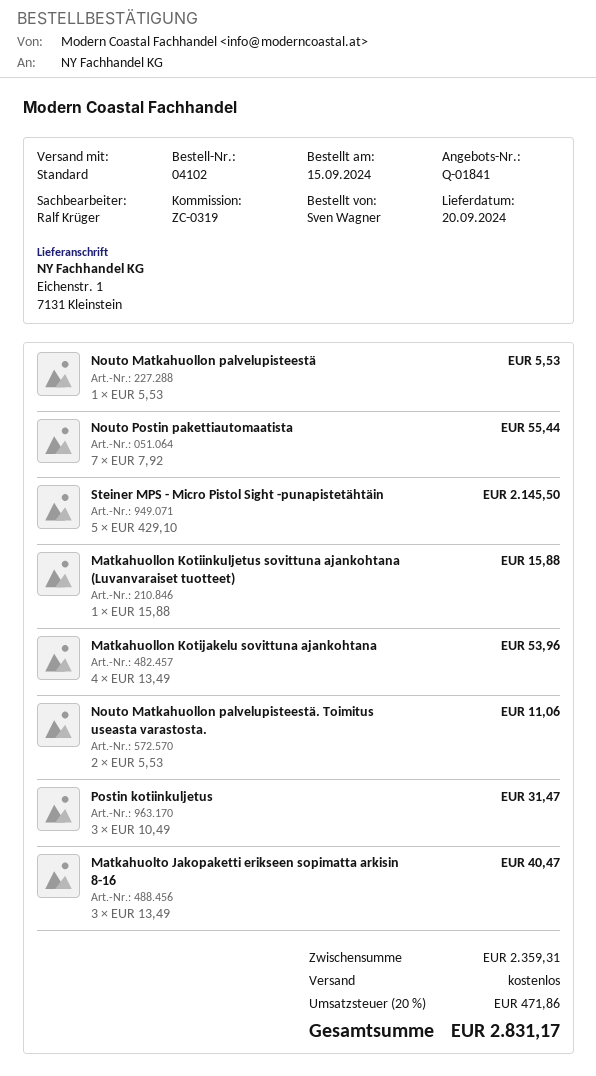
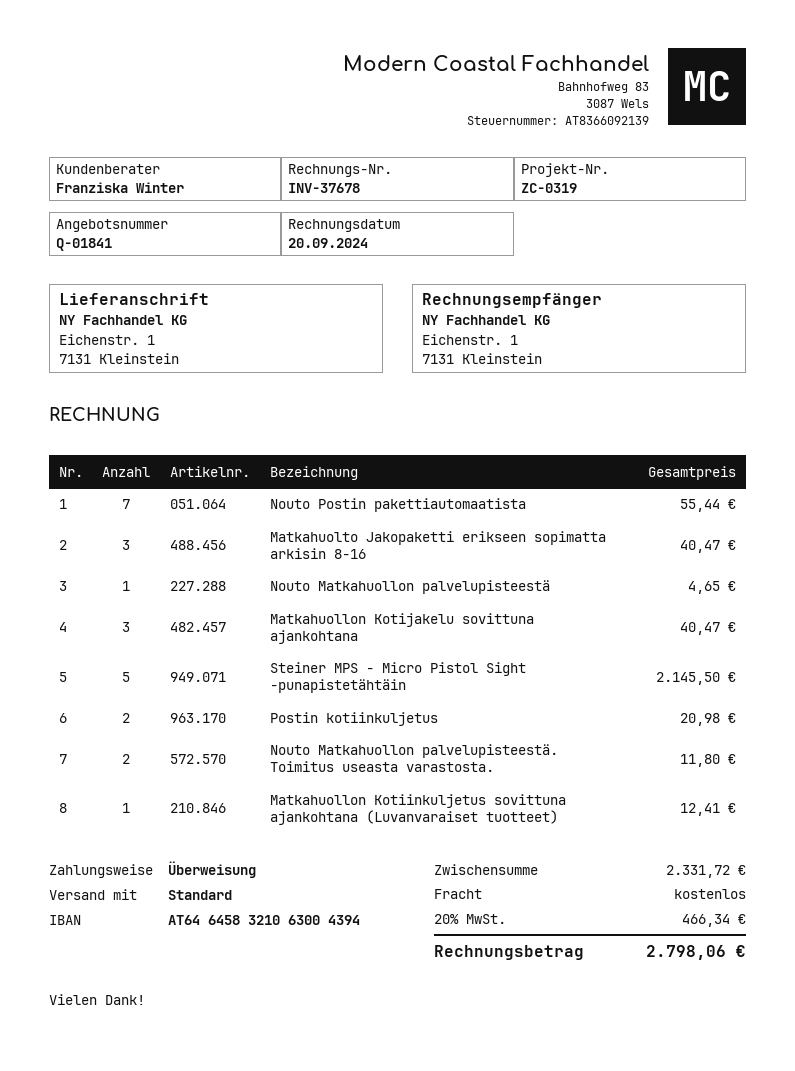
sales rep: Ralf Krüger -> Franziska Winter
Nouto Matkahuollon palvelupisteestä: 1 for 5.53 -> 1 for 4.65
Matkahuollon Kotiinkuljetus sovittuna ajankohtana (Luvanvaraiset tuotteet): 1 for 15.88 -> 1 for 12.41
Matkahuollon Kotijakelu sovittuna ajankohtana: 4 for 53.96 -> 3 for 40.47
Nouto Matkahuollon palvelupisteestä. Toimitus useasta varastosta.: 2 for 11.06 -> 2 for 11.80
Postin kotiinkuljetus: 3 for 31.47 -> 2 for 20.98
subtotal: 2359.31 -> 2331.72
tax: 20% = 471.86 -> 20% = 466.34
total: 2831.17 -> 2798.06

